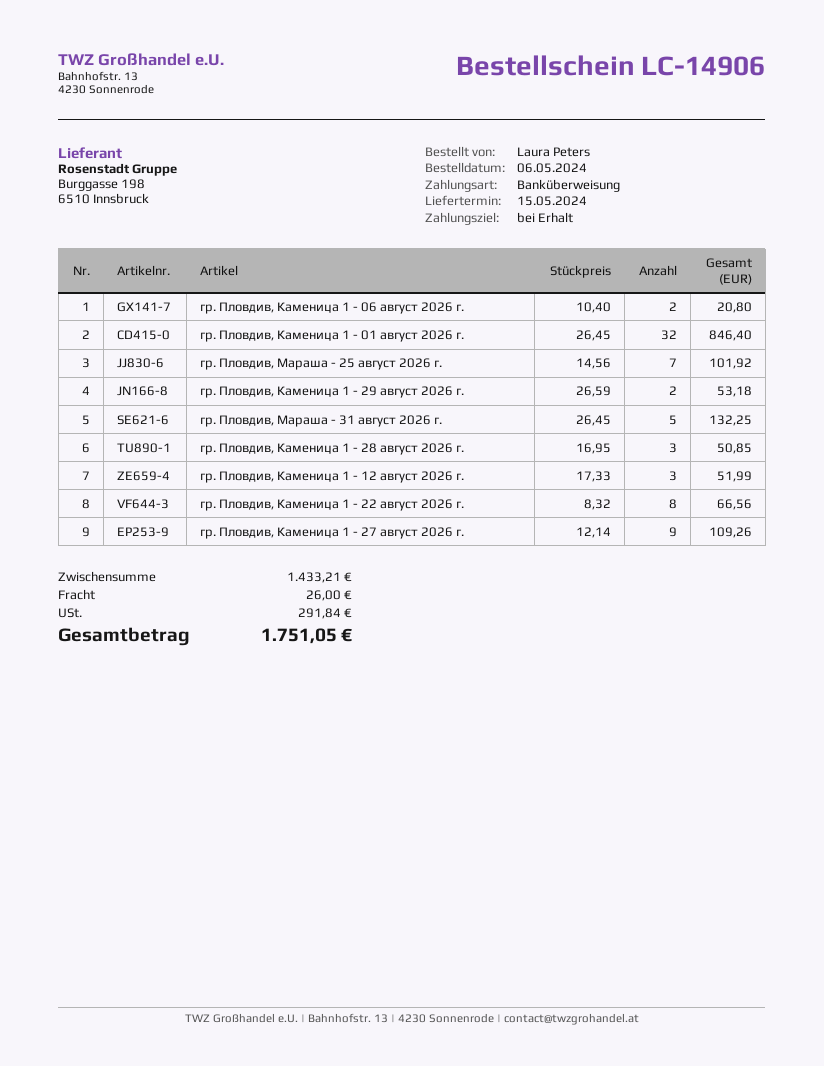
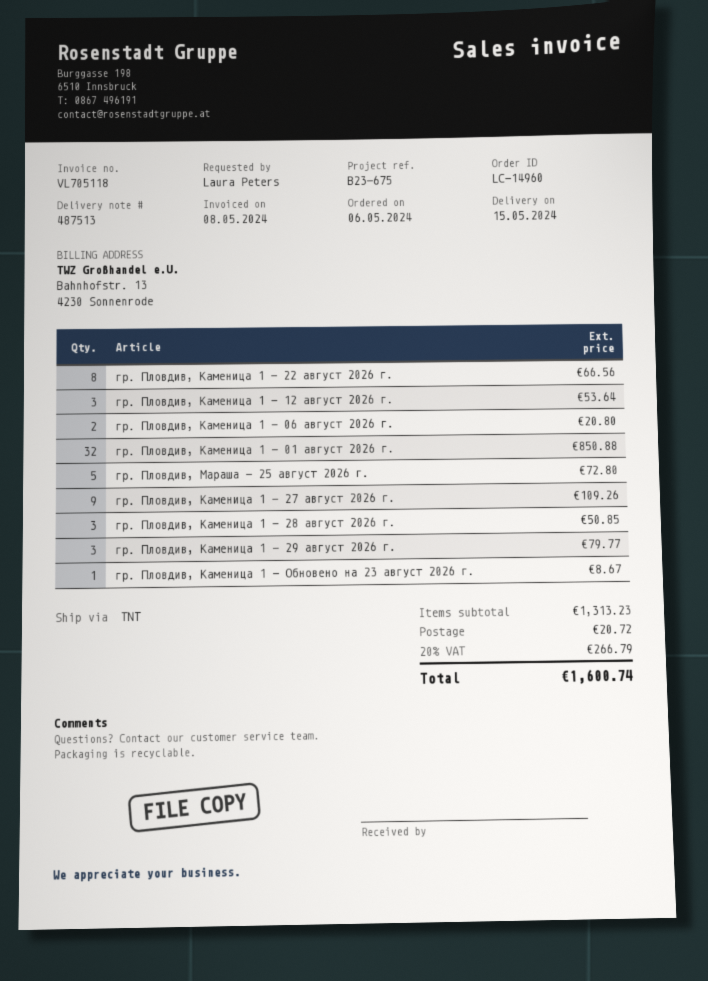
order number: LC-14906 -> LC-14960
гр. Пловдив, Каменица 1 - 01 август 2026 г.: 32 for 846.40 -> 32 for 850.88
гр. Пловдив, Мараша - 25 август 2026 г.: 7 for 101.92 -> 5 for 72.80
гр. Пловдив, Каменица 1 - 29 август 2026 г.: 2 for 53.18 -> 3 for 79.77
гр. Пловдив, Мараша - 31 август 2026 г.: 5 for 132.25 -> none
гр. Пловдив, Каменица 1 - 12 август 2026 г.: 3 for 51.99 -> 3 for 53.64
гр. Пловдив, Каменица 1 - Обновено на 23 август 2026 г.: none -> 1 for 8.67
subtotal: 1433.21 -> 1313.23
shipping: 26.00 -> 20.72
tax: 291.84 -> 266.79
total: 1751.05 -> 1600.74

